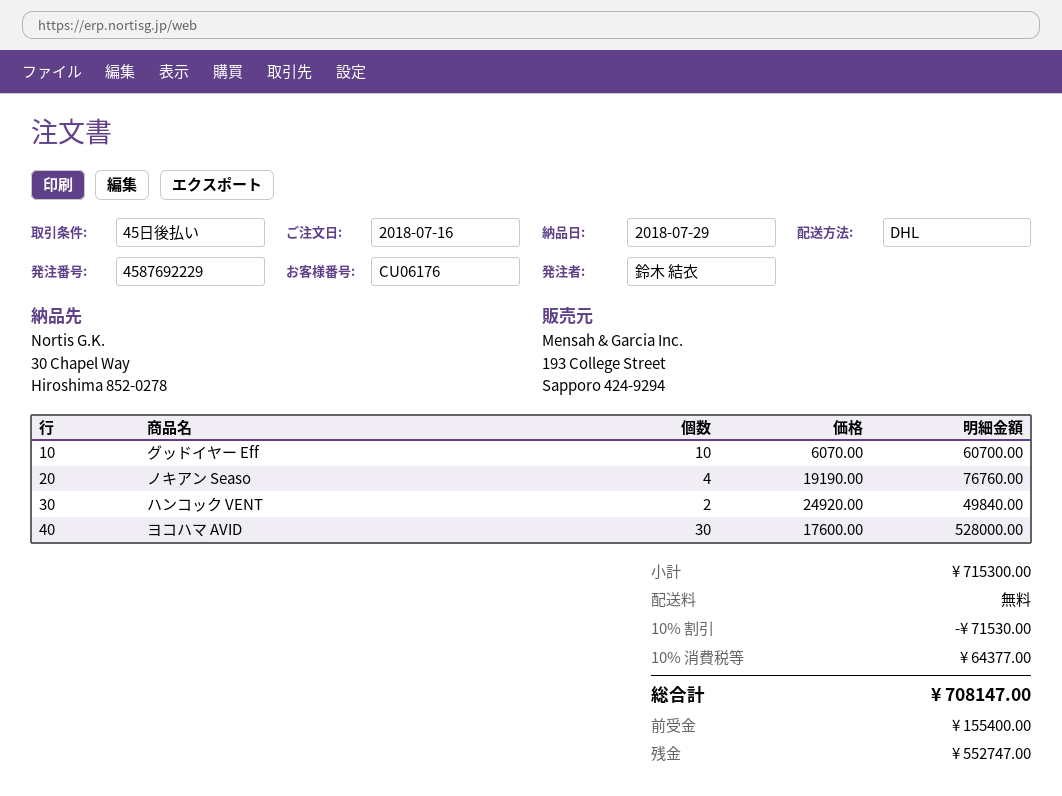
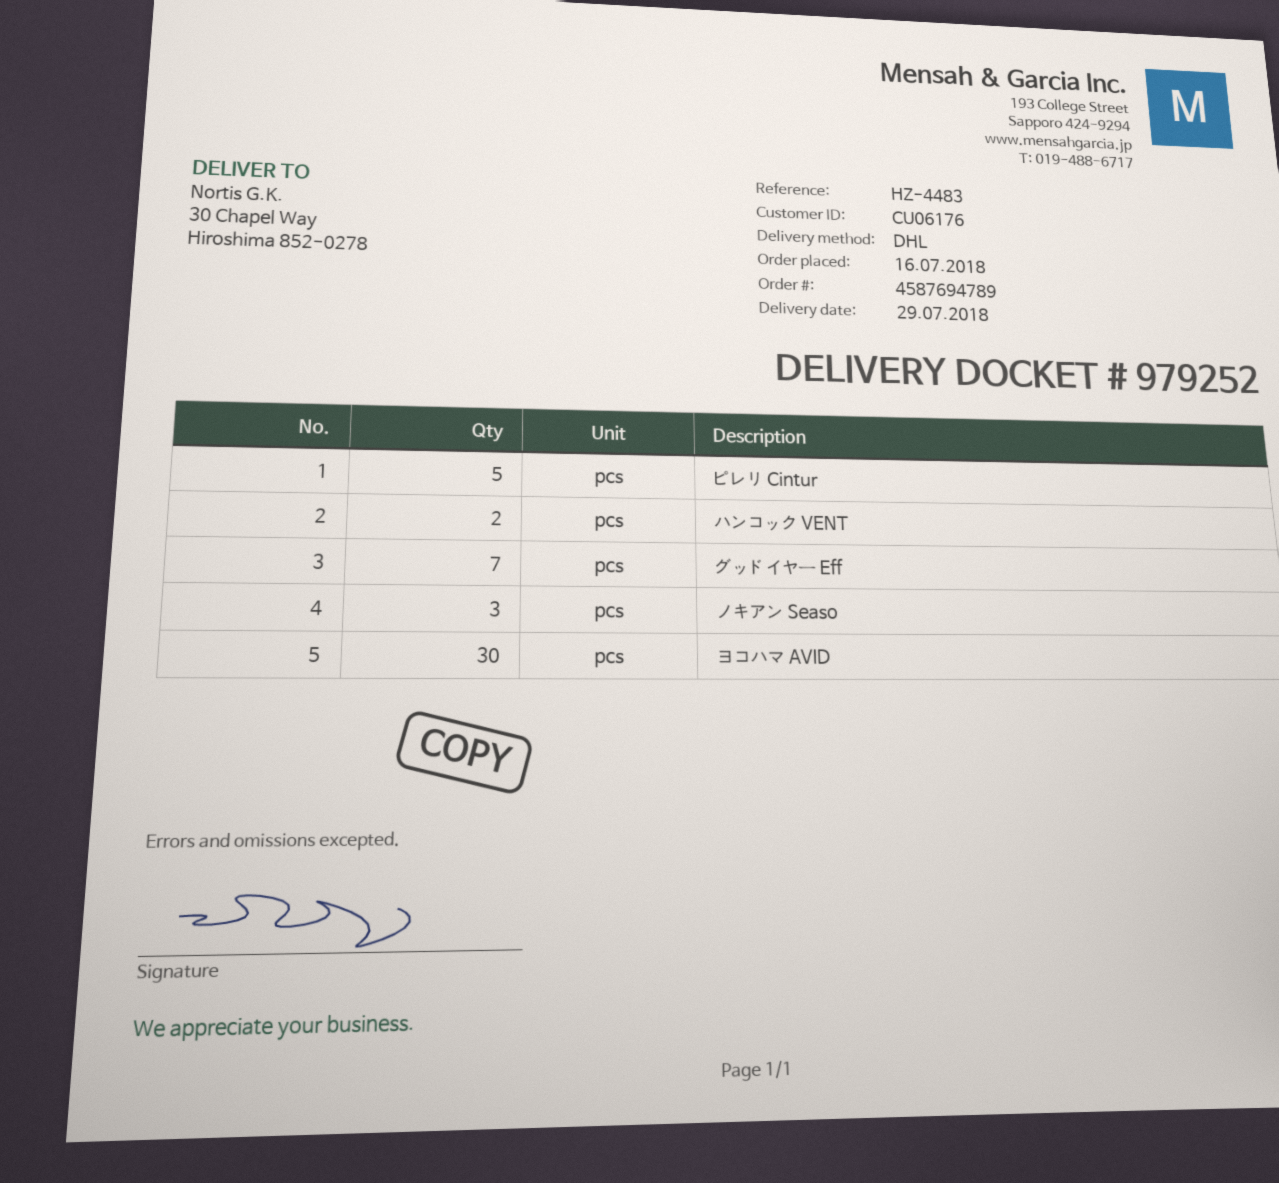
order number: 4587692229 -> 4587694789
グッドイヤー Eff: 10 -> 7
ノキアン Seaso: 4 -> 3
ピレリ Cintur: none -> 5

